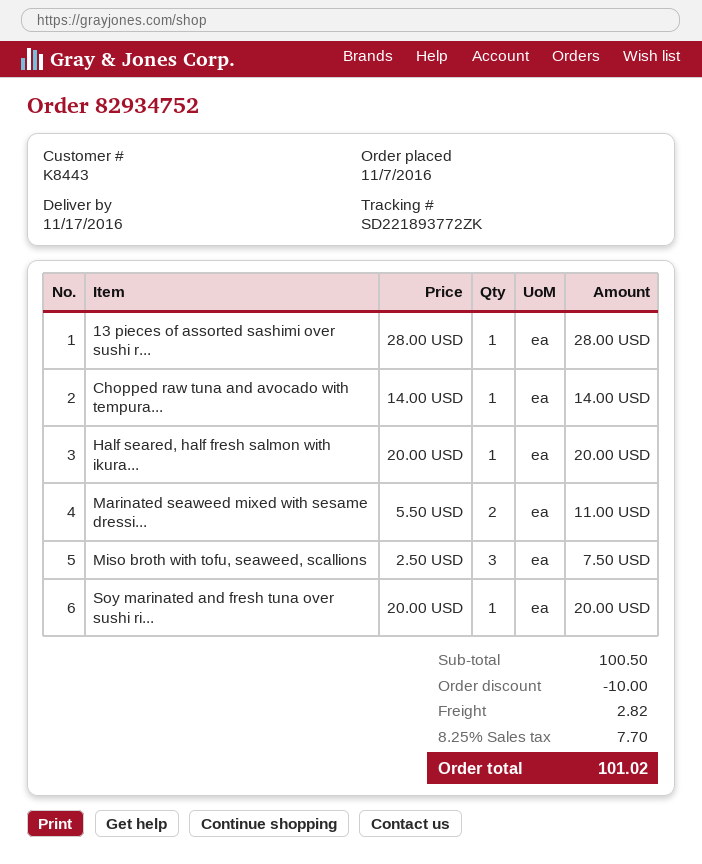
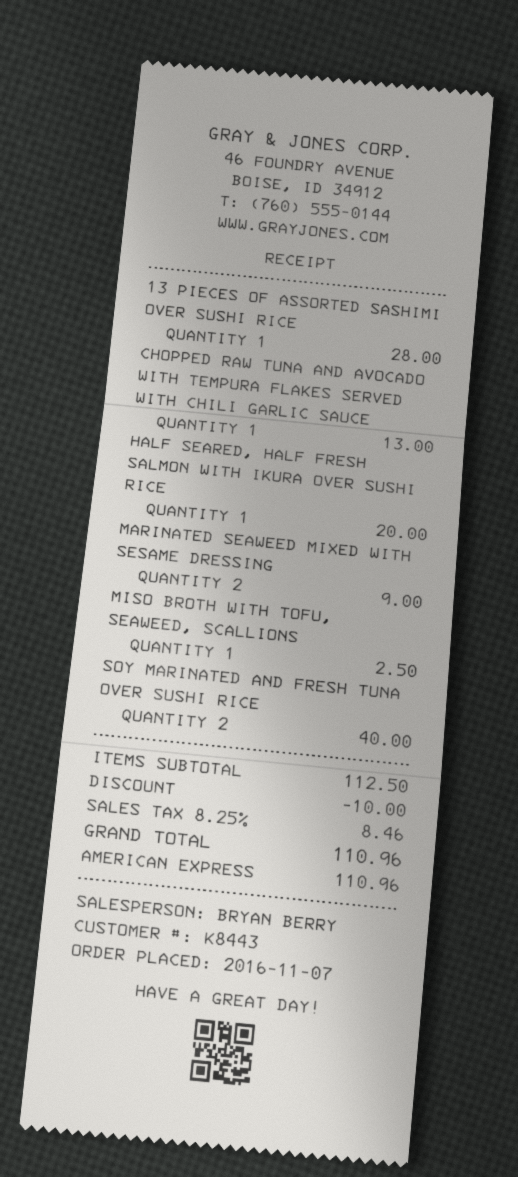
Chopped raw tuna and avocado with tempura...: 1 for 14.00 -> 1 for 13.00
Marinated seaweed mixed with sesame dressi...: 2 for 11.00 -> 2 for 9.00
Miso broth with tofu, seaweed, scallions: 3 for 7.50 -> 1 for 2.50
Soy marinated and fresh tuna over sushi ri...: 1 for 20.00 -> 2 for 40.00
subtotal: 100.50 -> 112.50
shipping: 2.82 -> none
tax: 8.25% = 7.70 -> 8.25% = 8.46
total: 101.02 -> 110.96

